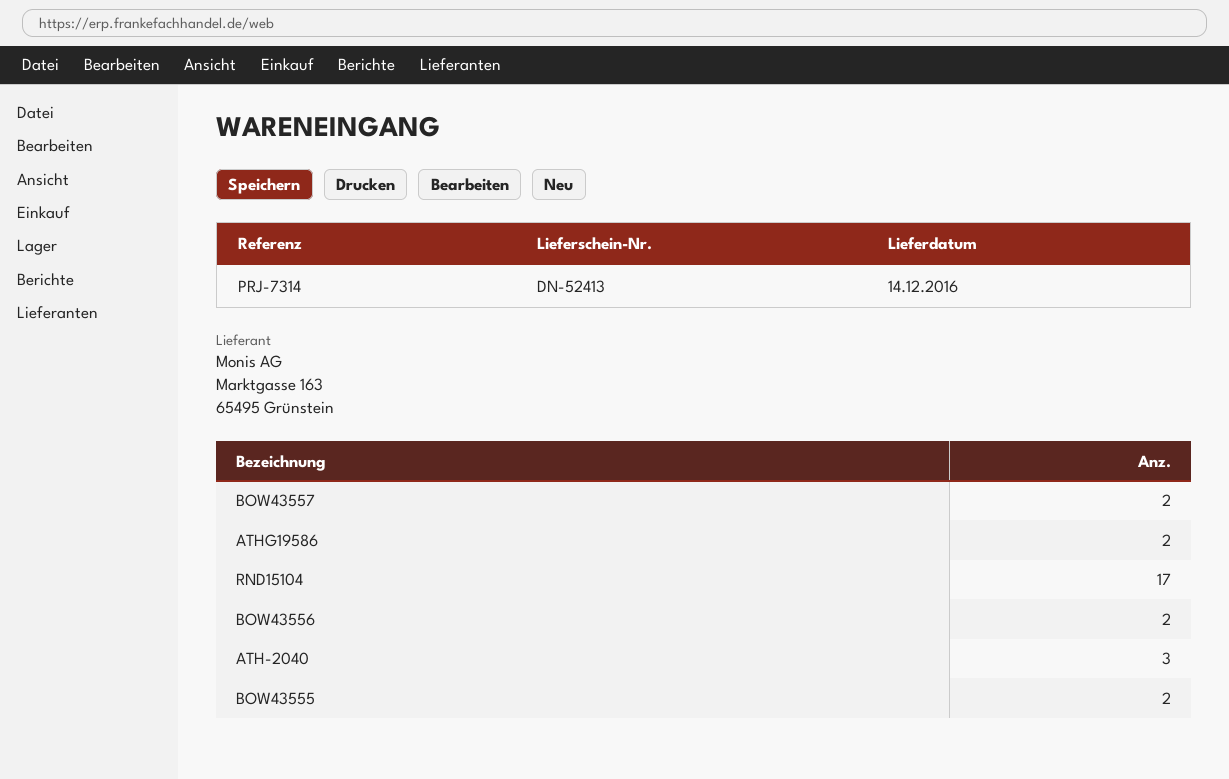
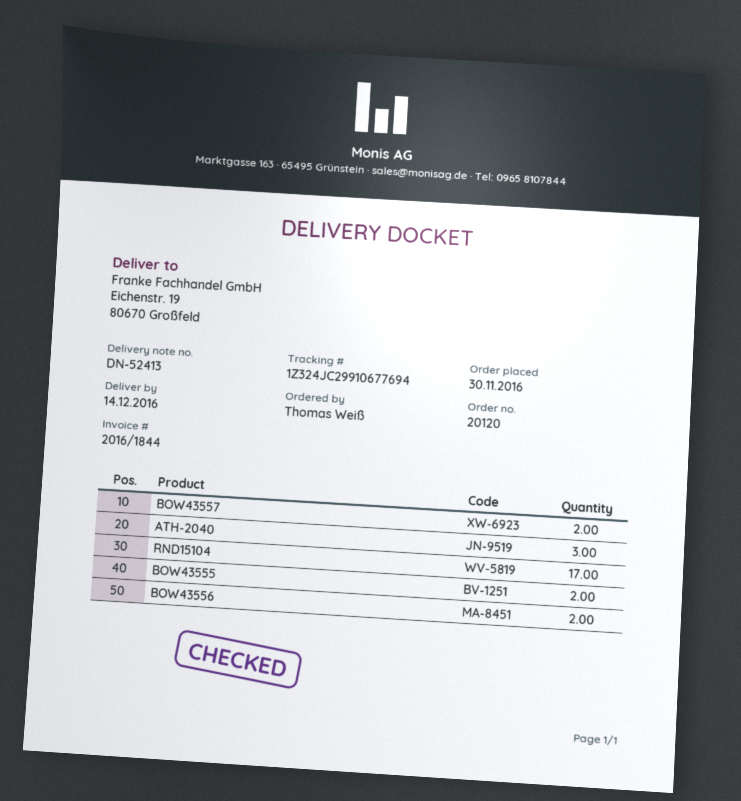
ATHG19586: 2 -> none

